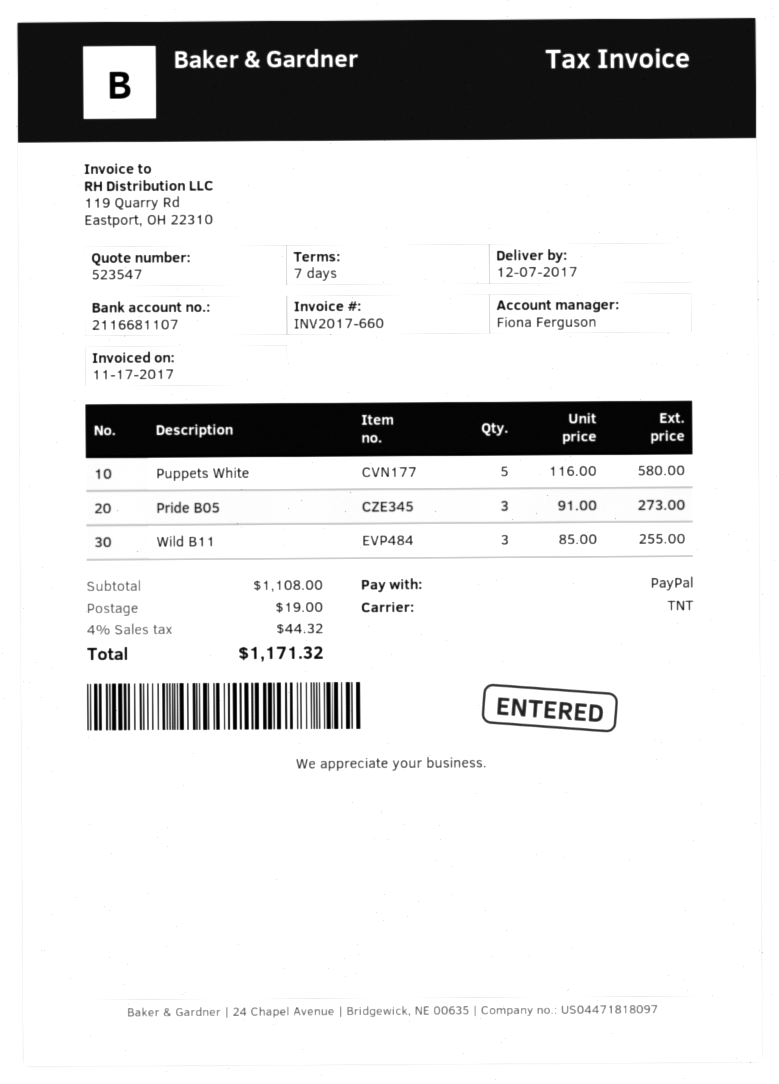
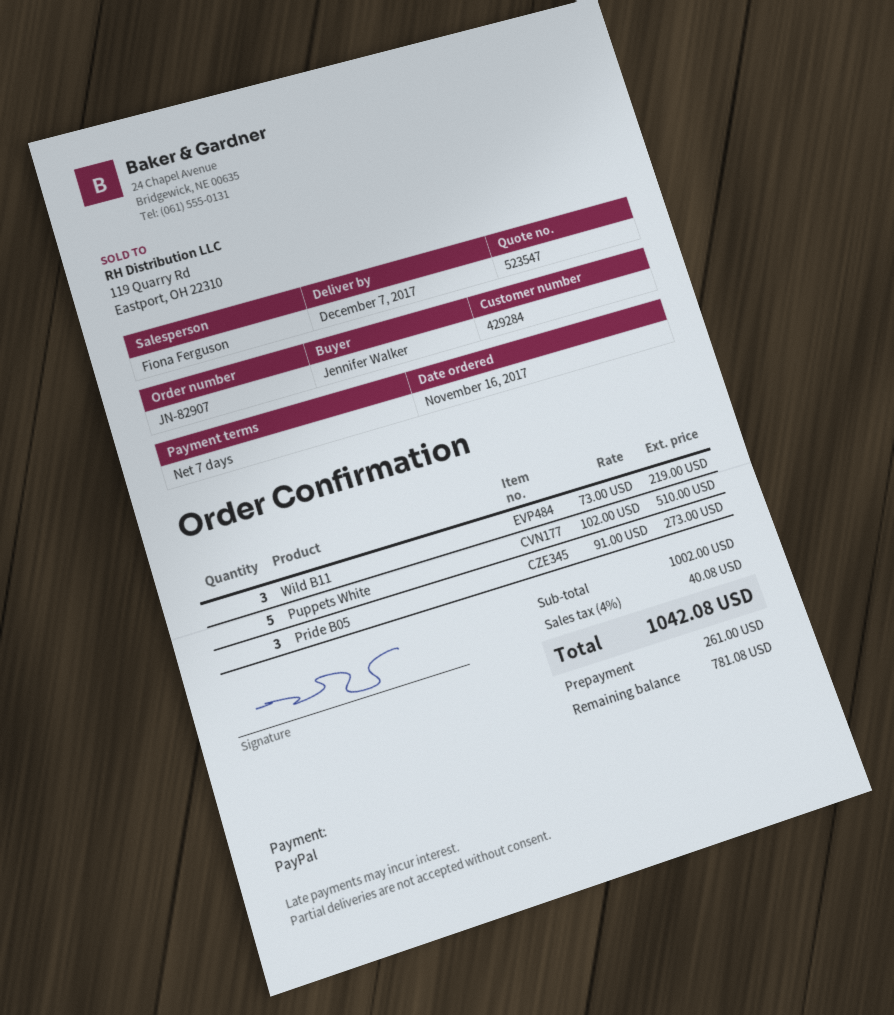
Puppets White: 5 x 116.00 = 580.00 -> 5 x 102.00 = 510.00
Wild B11: 3 x 85.00 = 255.00 -> 3 x 73.00 = 219.00
subtotal: 1108.00 -> 1002.00
shipping: 19.00 -> none
tax: 4% = 44.32 -> 4% = 40.08
total: 1171.32 -> 1042.08

